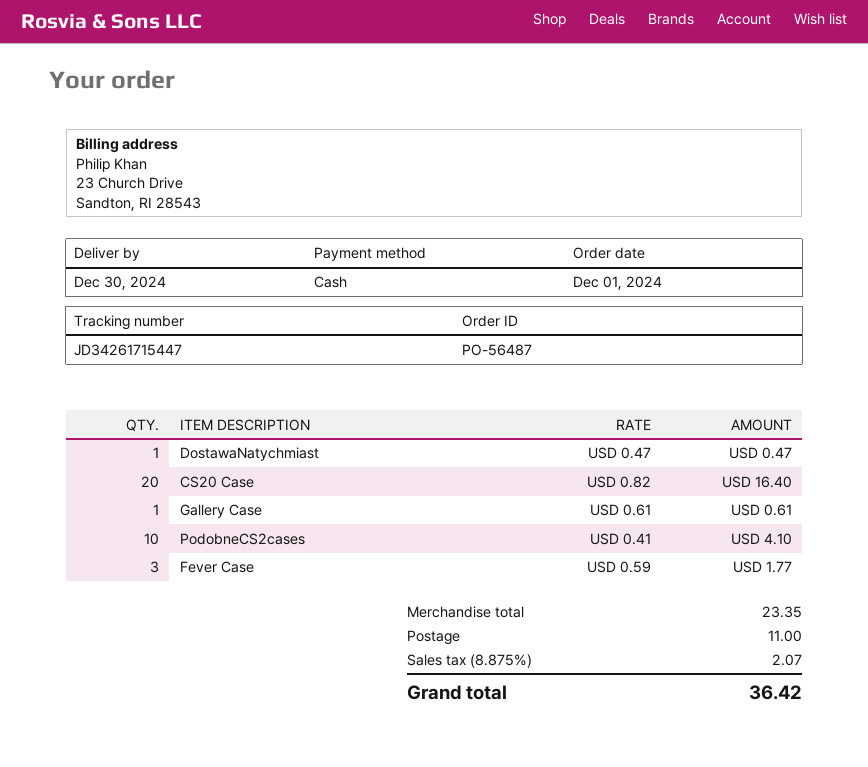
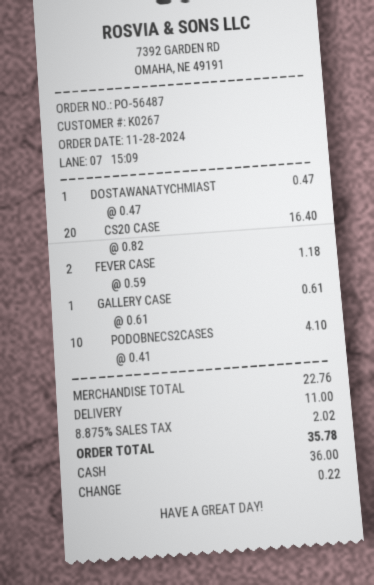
order date: 2024-12-01 -> 2024-11-28
Fever Case: 3 x 0.59 = 1.77 -> 2 x 0.59 = 1.18
subtotal: 23.35 -> 22.76
tax: 8.875% = 2.07 -> 8.875% = 2.02
total: 36.42 -> 35.78

